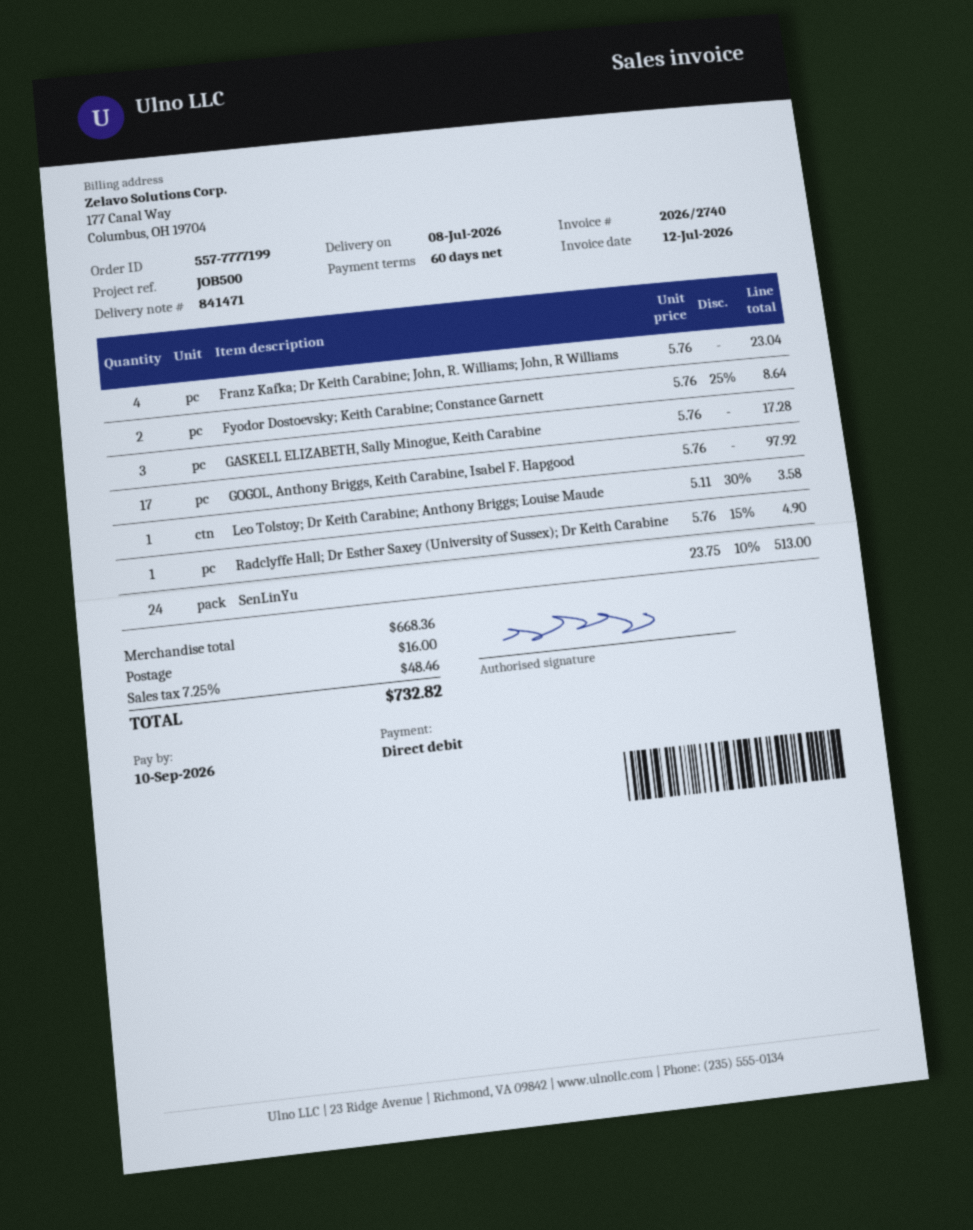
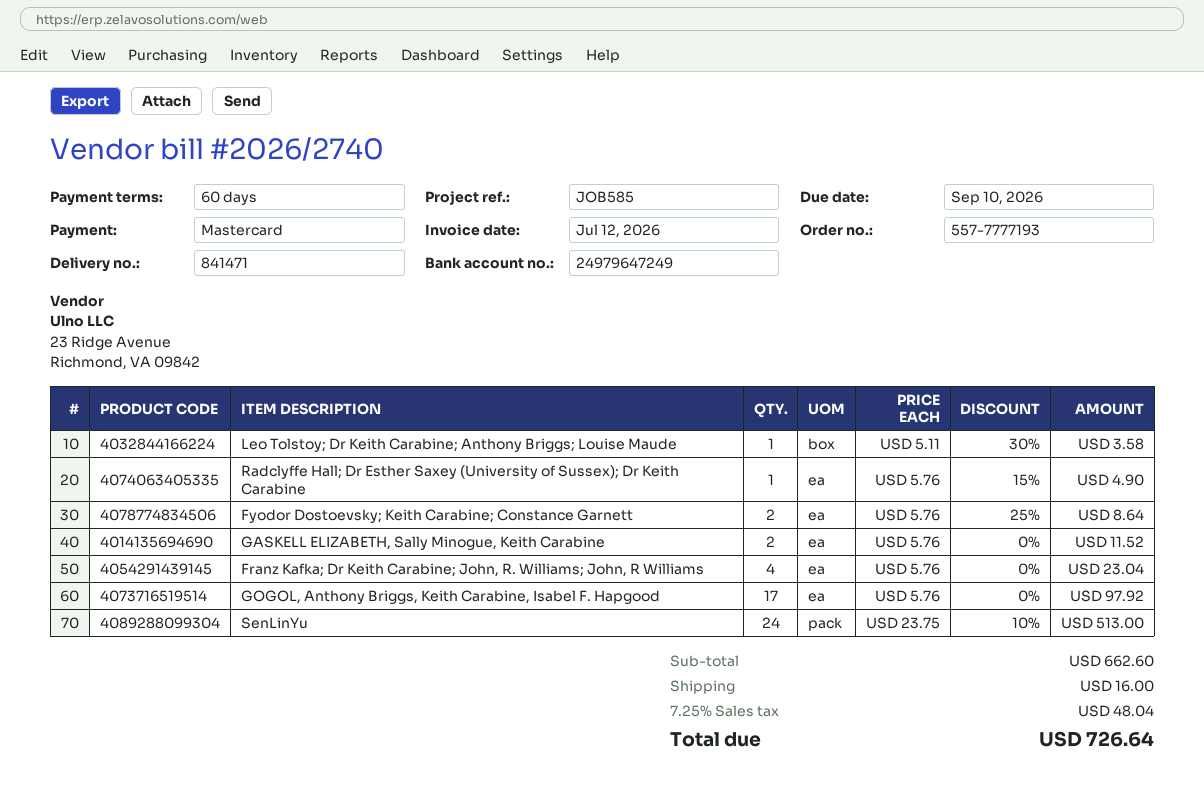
order number: 557-7777199 -> 557-7777193
reference: JOB500 -> JOB585
payment method: direct debit -> Mastercard
GASKELL ELIZABETH, Sally Minogue, Keith Carabine: 3 x 5.76 = 17.28 -> 2 x 5.76 = 11.52
subtotal: 668.36 -> 662.60
tax: 7.25% = 48.46 -> 7.25% = 48.04
total: 732.82 -> 726.64

